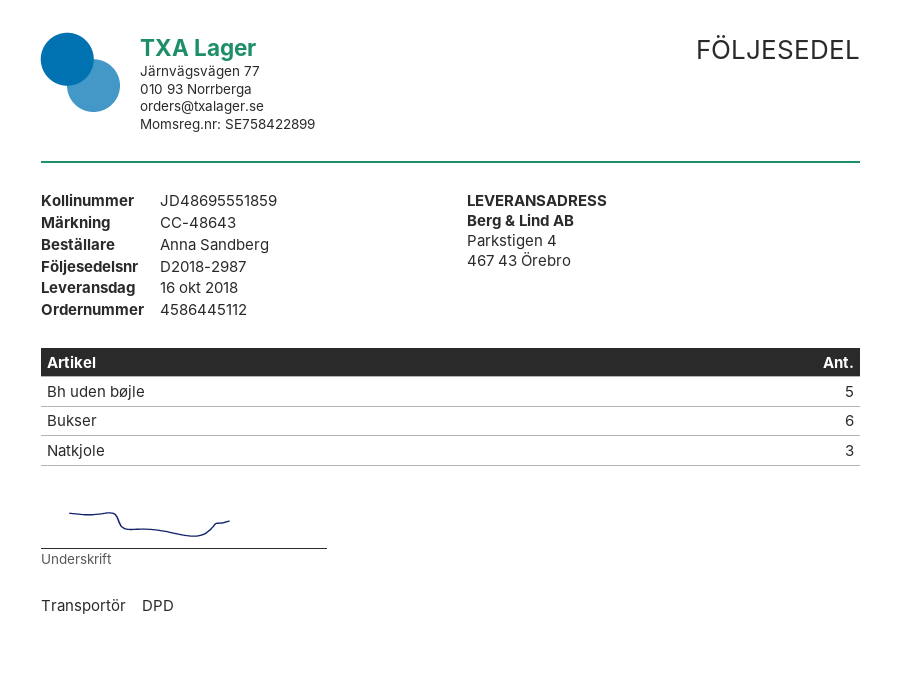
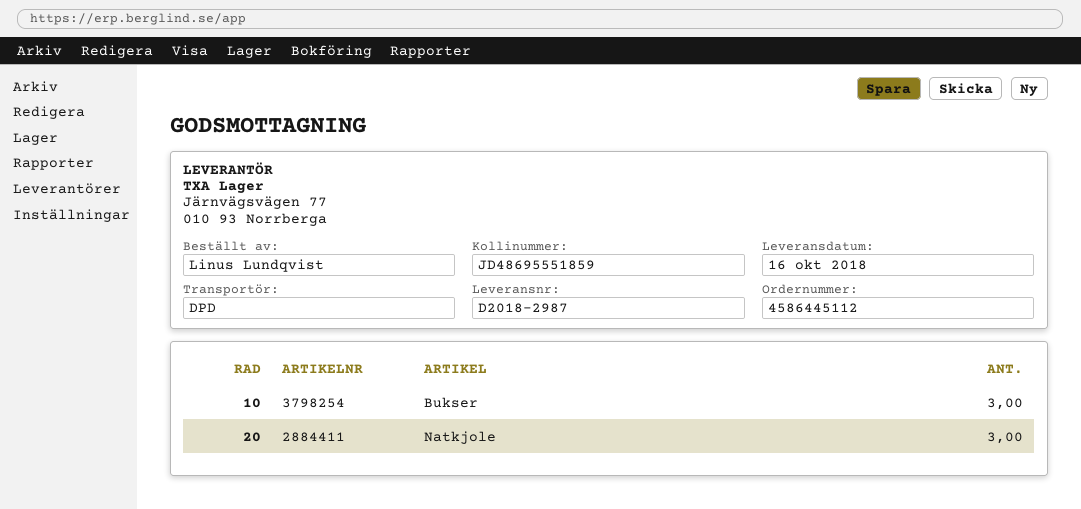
ordered by: Anna Sandberg -> Linus Lundqvist
Bh uden bøjle: 5 -> none
Bukser: 6 -> 3

